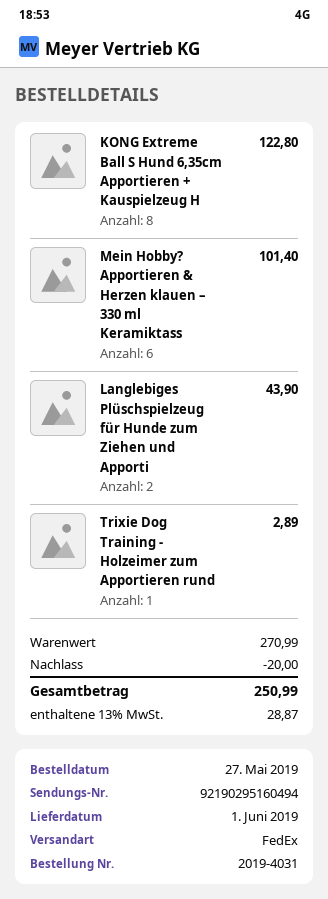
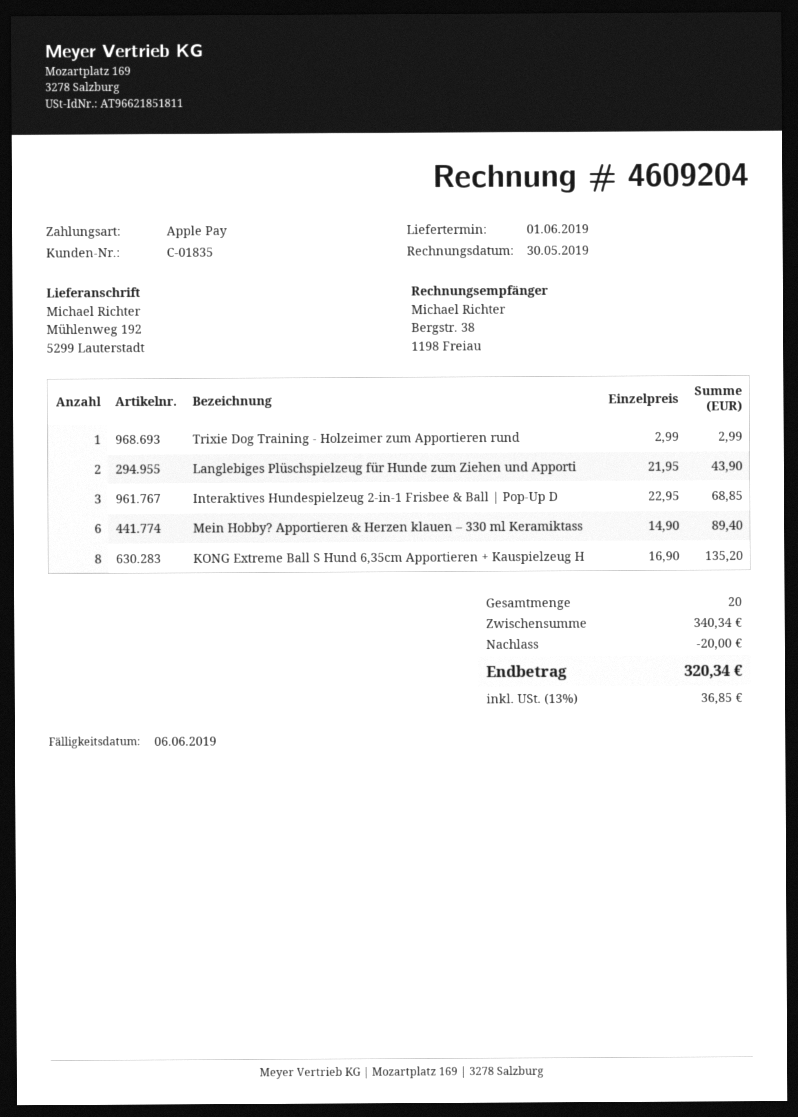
KONG Extreme Ball S Hund 6,35cm Apportieren + Kauspielzeug H: 8 for 122.80 -> 8 for 135.20
Mein Hobby? Apportieren & Herzen klauen – 330 ml Keramiktass: 6 for 101.40 -> 6 for 89.40
Trixie Dog Training - Holzeimer zum Apportieren rund: 1 for 2.89 -> 1 for 2.99
Interaktives Hundespielzeug 2-in-1 Frisbee & Ball | Pop-Up D: none -> 3 for 68.85
subtotal: 270.99 -> 340.34
tax: 13% = 28.87 -> 13% = 36.85
total: 250.99 -> 320.34

